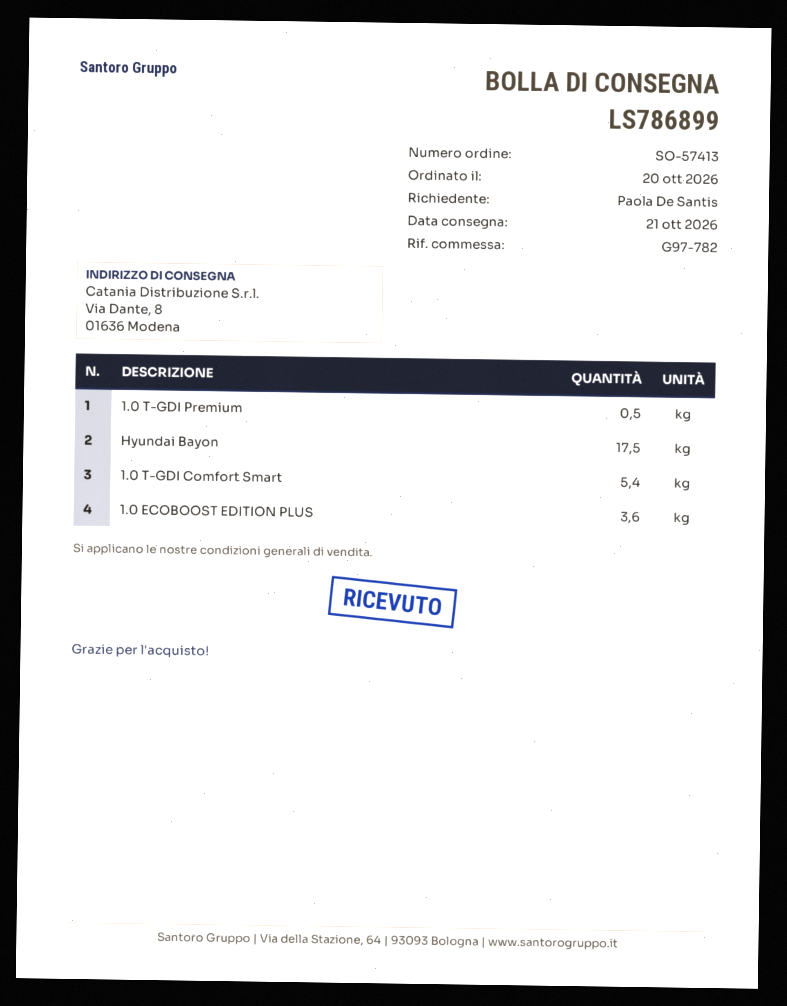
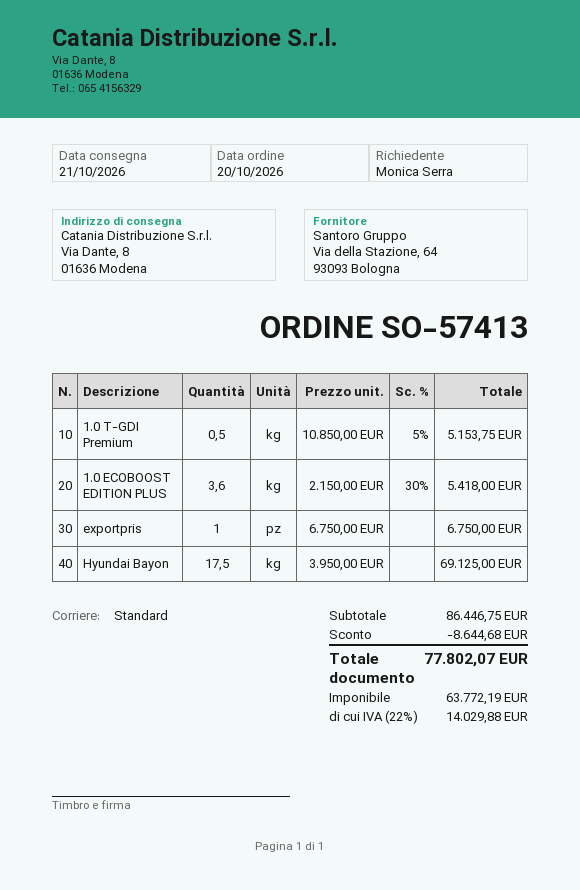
ordered by: Paola De Santis -> Monica Serra
1.0 T-GDI Comfort Smart: 5.4 -> none
exportpris: none -> 1

